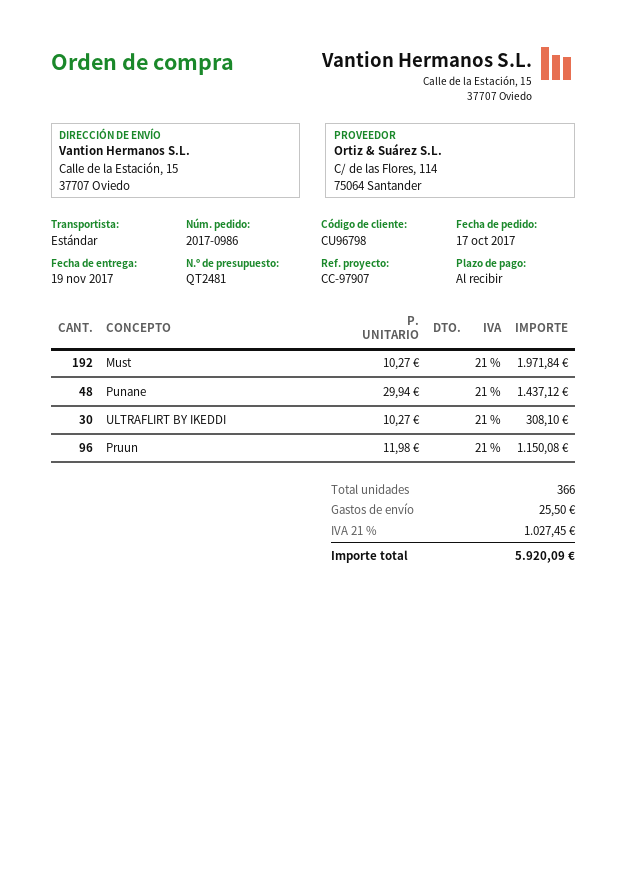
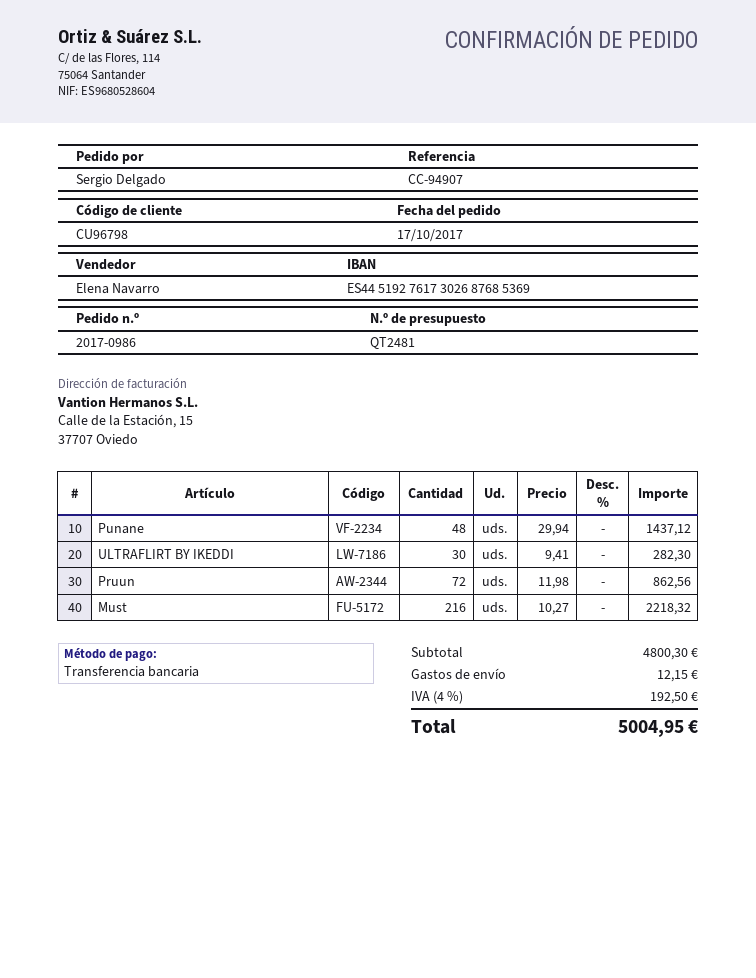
reference: CC-97907 -> CC-94907
Must: 192 x 10.27 = 1971.84 -> 216 x 10.27 = 2218.32
ULTRAFLIRT BY IKEDDI: 30 x 10.27 = 308.10 -> 30 x 9.41 = 282.30
Pruun: 96 x 11.98 = 1150.08 -> 72 x 11.98 = 862.56
shipping: 25.50 -> 12.15
tax: 21% = 1027.45 -> 4% = 192.50
total: 5920.09 -> 5004.95

